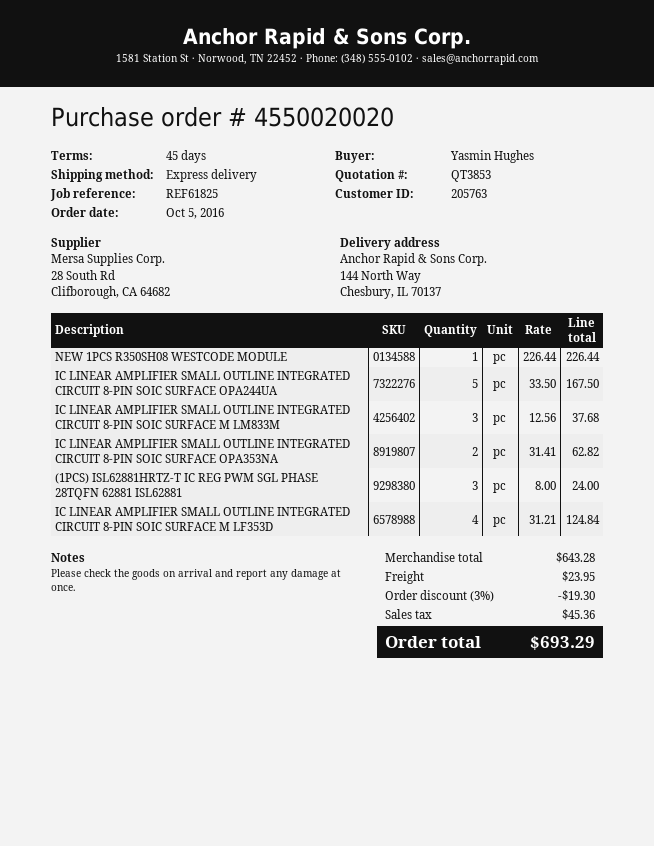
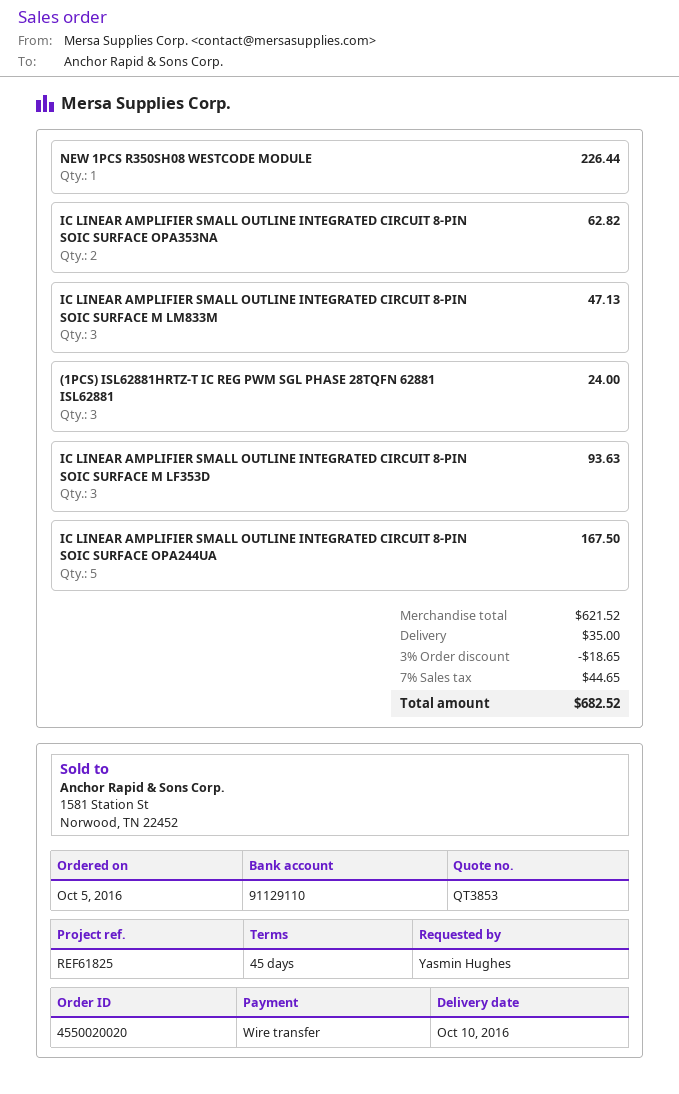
IC LINEAR AMPLIFIER SMALL OUTLINE INTEGRATED CIRCUIT 8-PIN SOIC SURFACE M LM833M: 3 for 37.68 -> 3 for 47.13
IC LINEAR AMPLIFIER SMALL OUTLINE INTEGRATED CIRCUIT 8-PIN SOIC SURFACE M LF353D: 4 for 124.84 -> 3 for 93.63
subtotal: 643.28 -> 621.52
discount: 3% = 19.30 -> 3% = 18.65
shipping: 23.95 -> 35.00
tax: 45.36 -> 44.65
total: 693.29 -> 682.52

